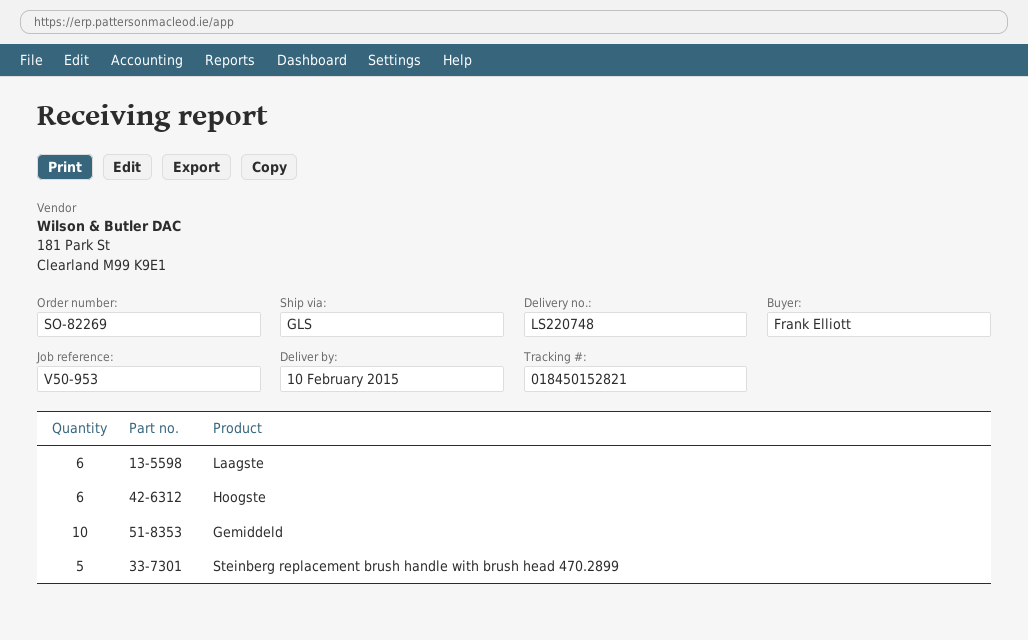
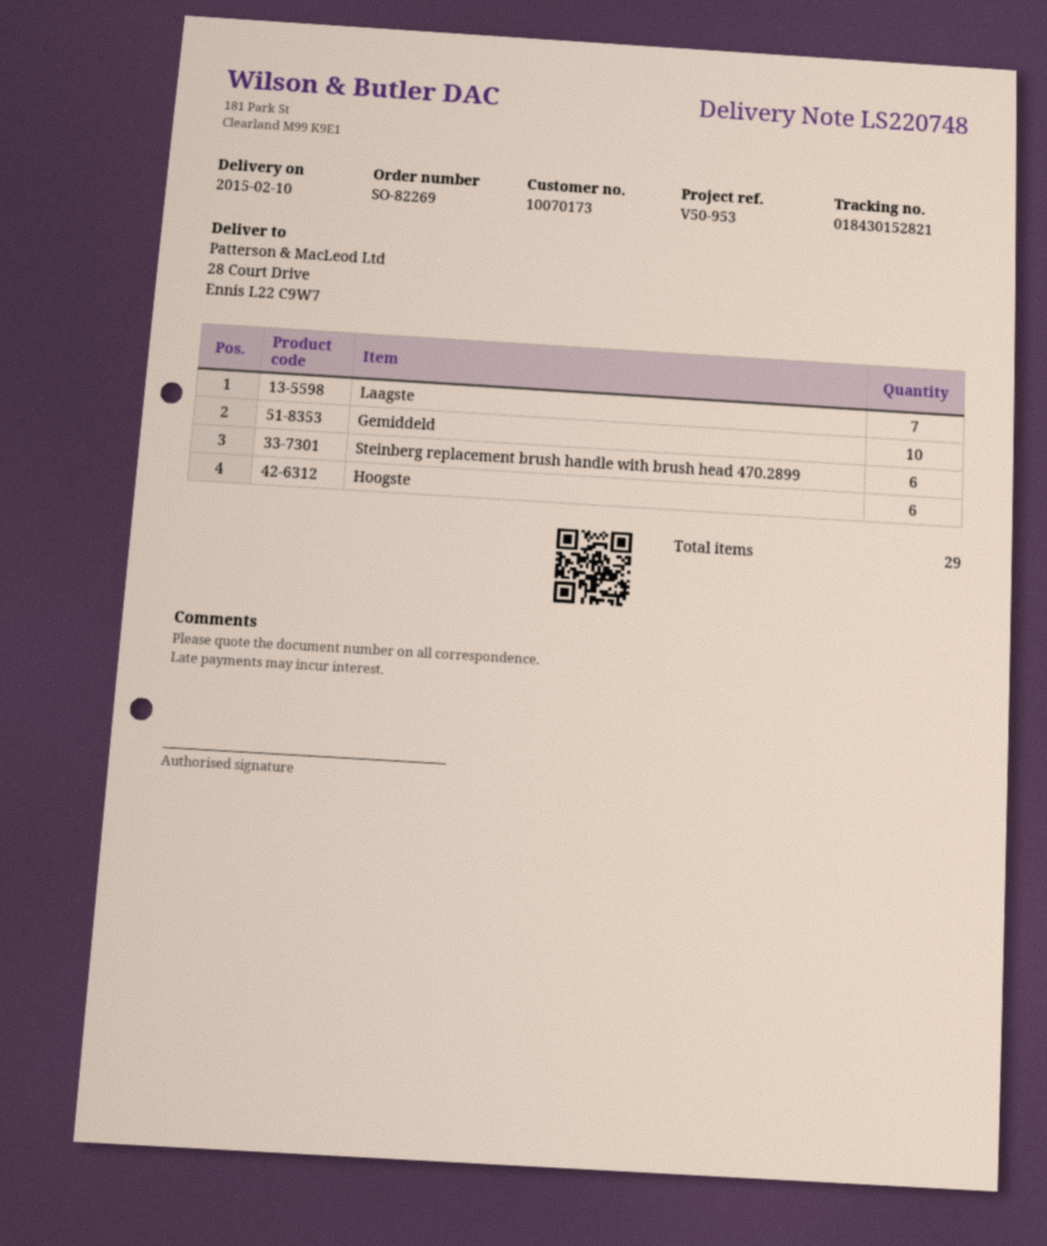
tracking number: 018450152821 -> 018430152821
Laagste: 6 -> 7
Steinberg replacement brush handle with brush head 470.2899: 5 -> 6

